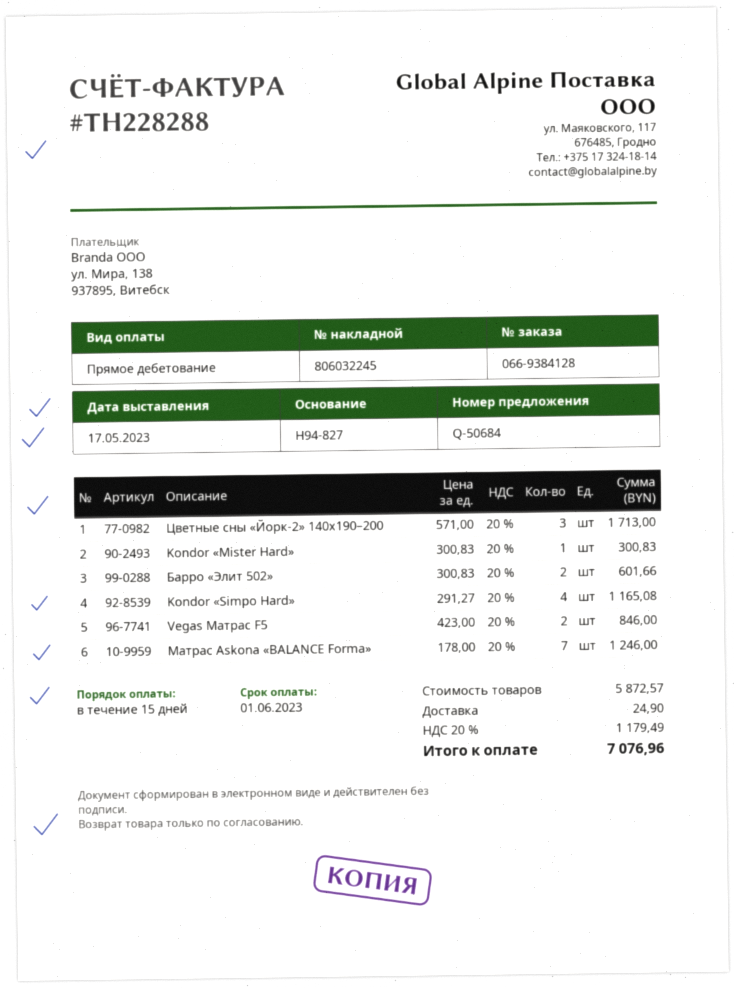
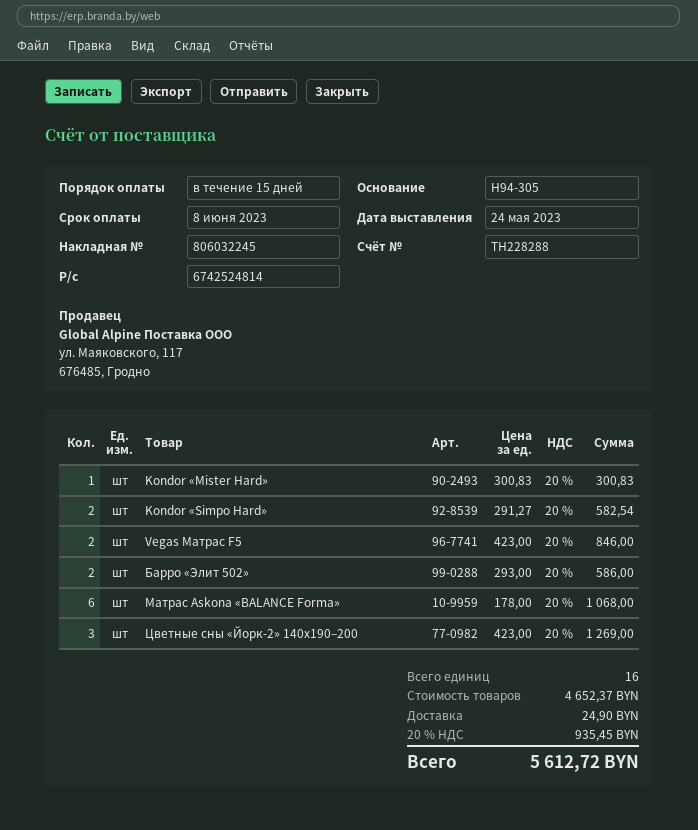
invoice date: 2023-05-17 -> 2023-05-24
due date: 2023-06-01 -> 2023-06-08
reference: H94-827 -> H94-305
Цветные сны «Йорк-2» 140х190–200: 3 x 571.00 = 1713.00 -> 3 x 423.00 = 1269.00
Барро «Элит 502»: 2 x 300.83 = 601.66 -> 2 x 293.00 = 586.00
Kondor «Simpo Hard»: 4 x 291.27 = 1165.08 -> 2 x 291.27 = 582.54
Матрас Askona «BALANCE Forma»: 7 x 178.00 = 1246.00 -> 6 x 178.00 = 1068.00
subtotal: 5872.57 -> 4652.37
tax: 20% = 1179.49 -> 20% = 935.45
total: 7076.96 -> 5612.72

